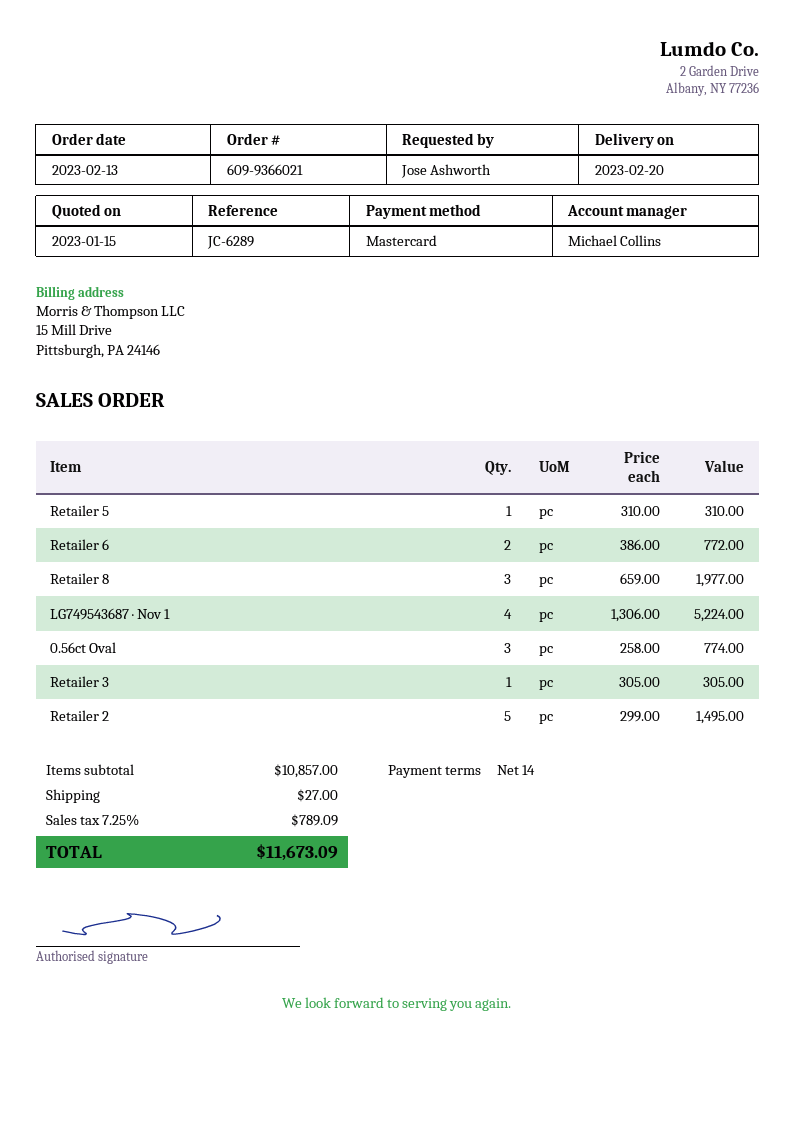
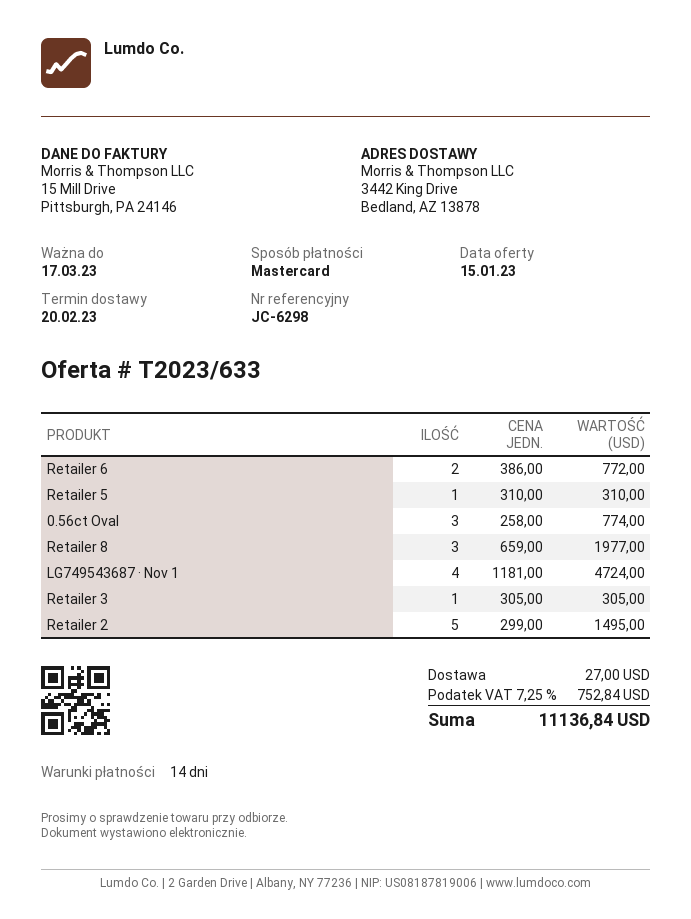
reference: JC-6289 -> JC-6298
LG749543687 · Nov 1: 4 x 1306.00 = 5224.00 -> 4 x 1181.00 = 4724.00
tax: 7.25% = 789.09 -> 7.25% = 752.84
total: 11673.09 -> 11136.84

